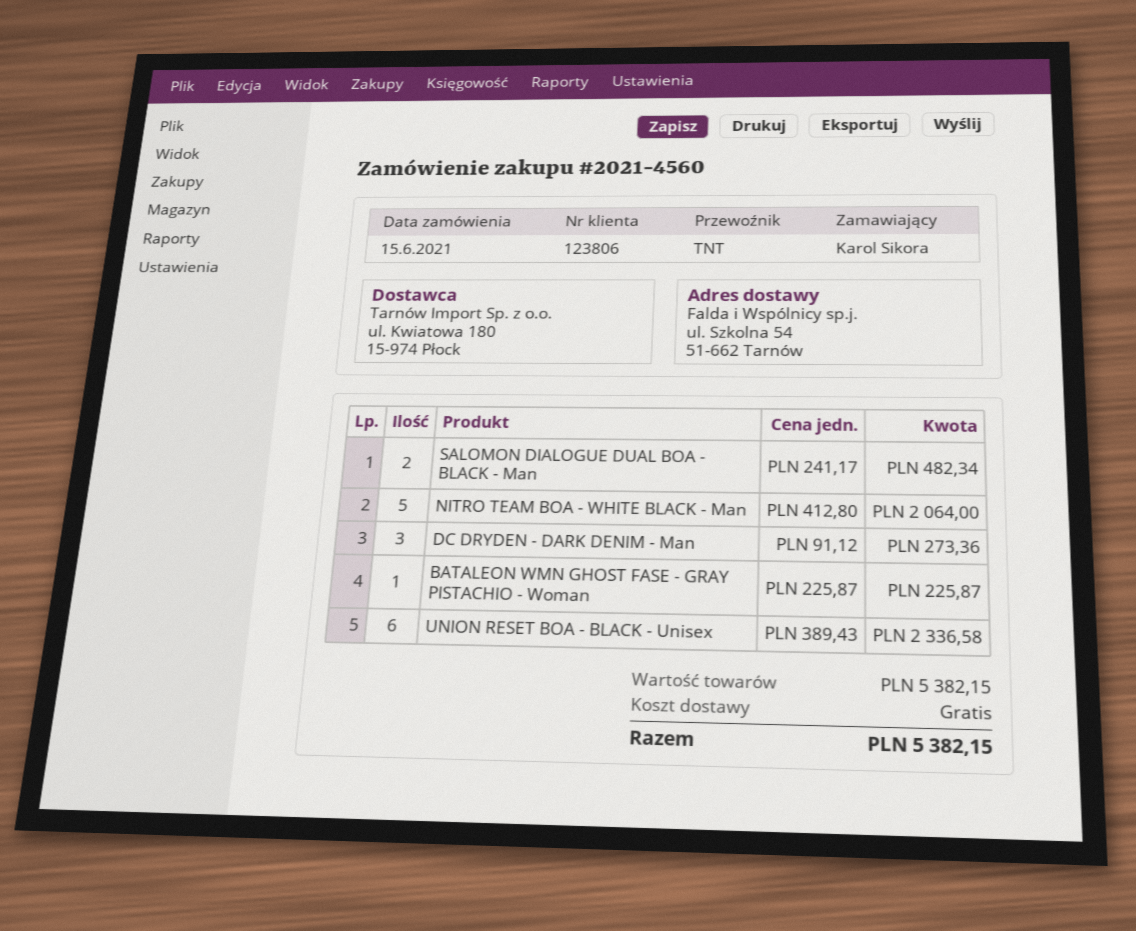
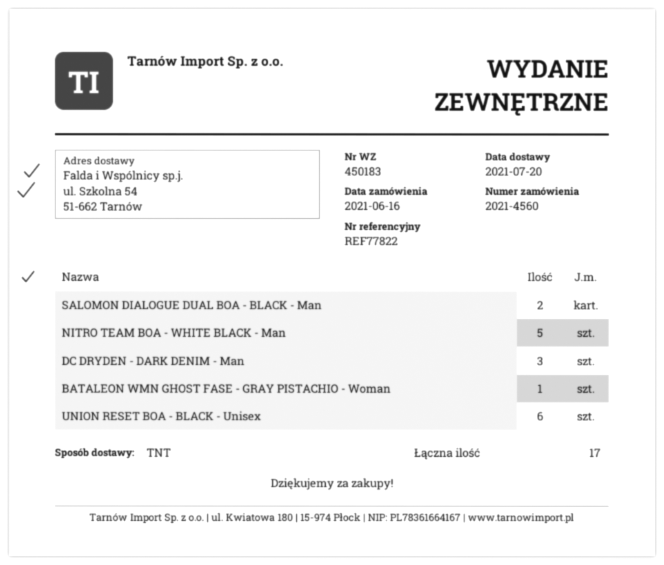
order date: 2021-06-15 -> 2021-06-16

